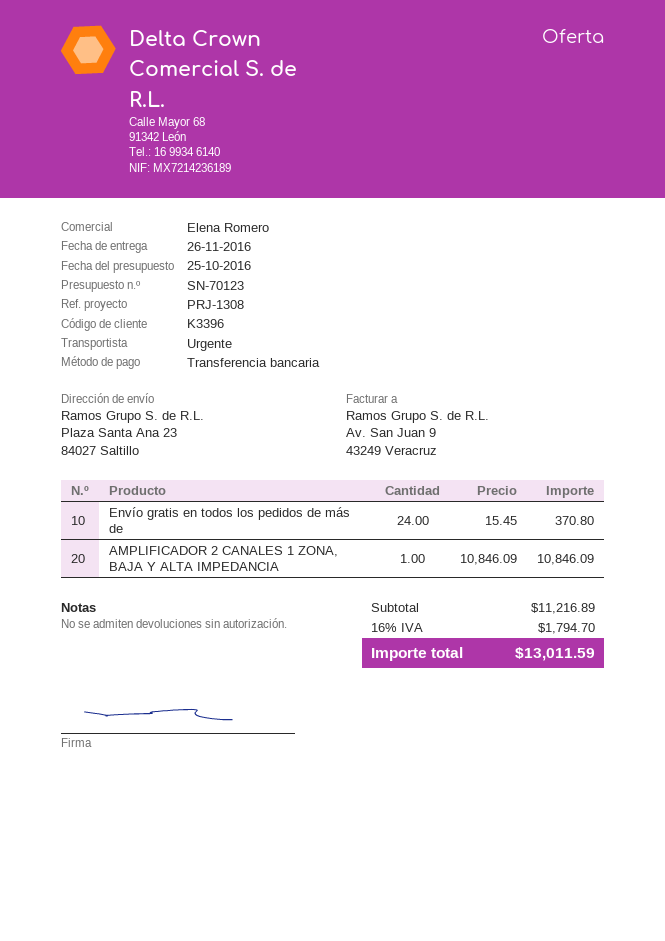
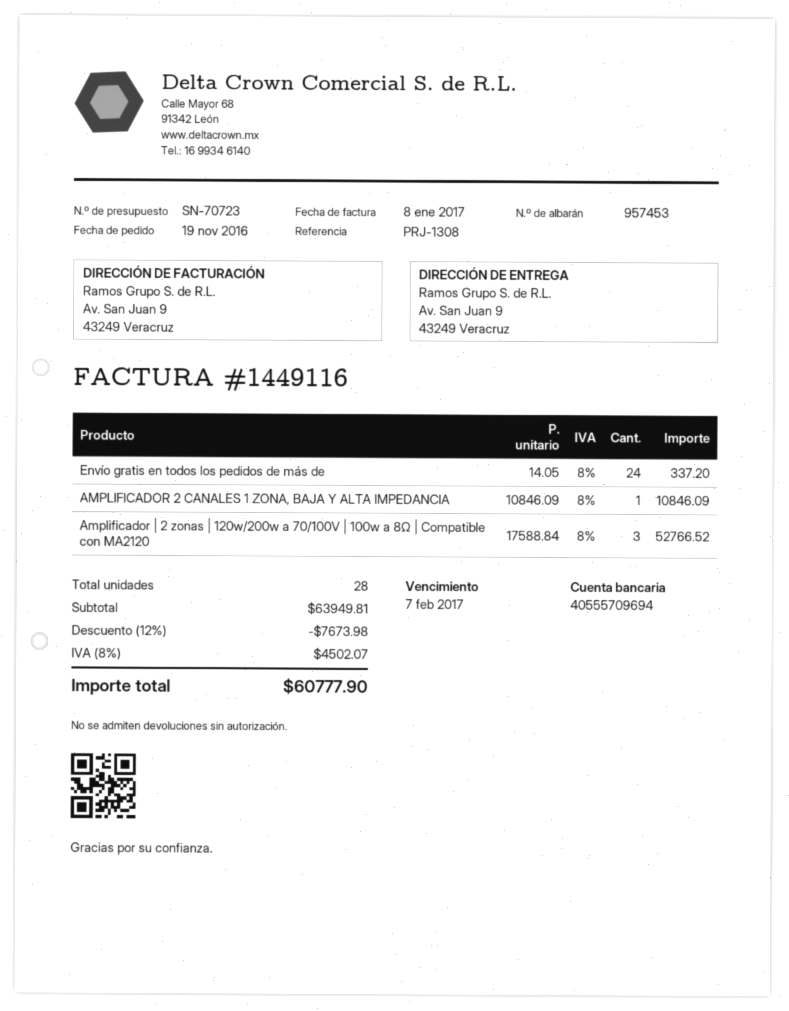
quote number: SN-70123 -> SN-70723
ship to: Plaza Santa Ana 23, 84027 Saltillo -> Av. San Juan 9, 43249 Veracruz
Envío gratis en todos los pedidos de más de: 24 x 15.45 = 370.80 -> 24 x 14.05 = 337.20
Amplificador | 2 zonas | 120w/200w a 70/100V | 100w a 8Ω | Compatible con MA2120: none -> 3 x 17588.84 = 52766.52
subtotal: 11216.89 -> 63949.81
discount: none -> 12% = 7673.98
tax: 16% = 1794.70 -> 8% = 4502.07
total: 13011.59 -> 60777.90

